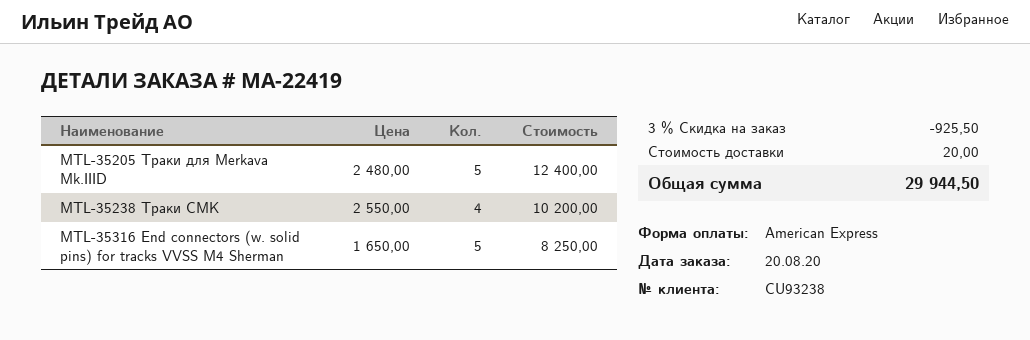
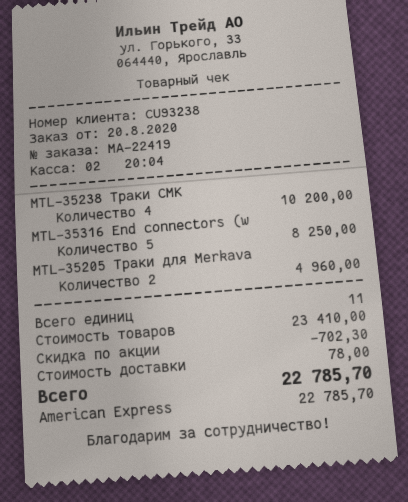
MTL-35205 Траки для Merkava Mk.IIID: 5 for 12400.00 -> 2 for 4960.00
discount: 925.50 -> 702.30
shipping: 20.00 -> 78.00
total: 29944.50 -> 22785.70

